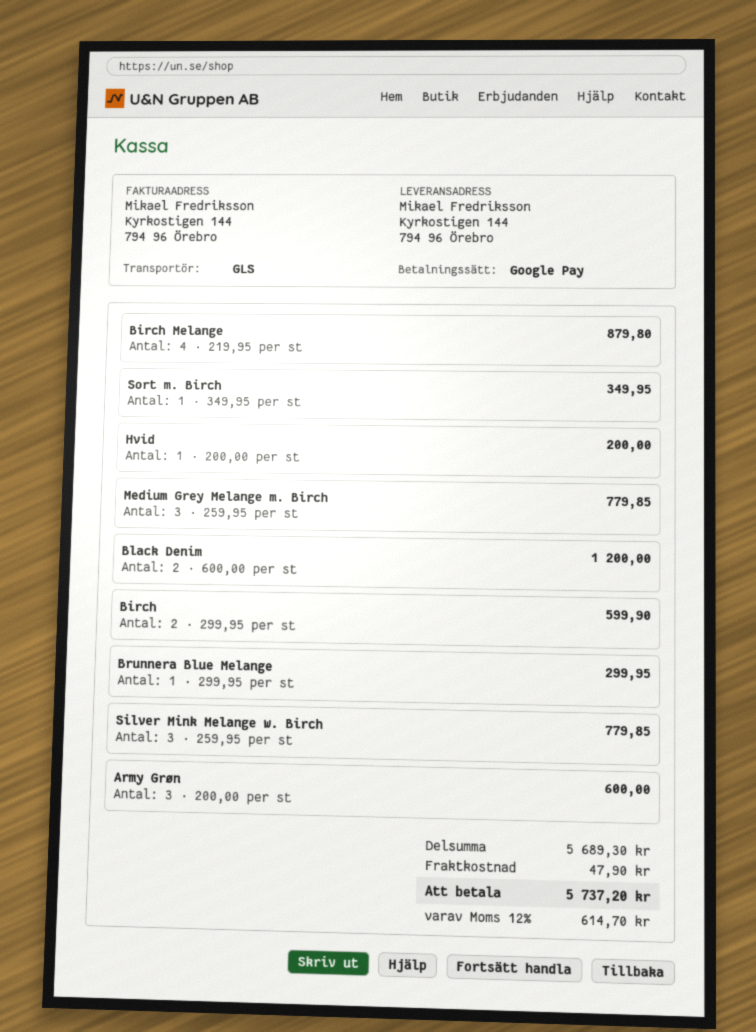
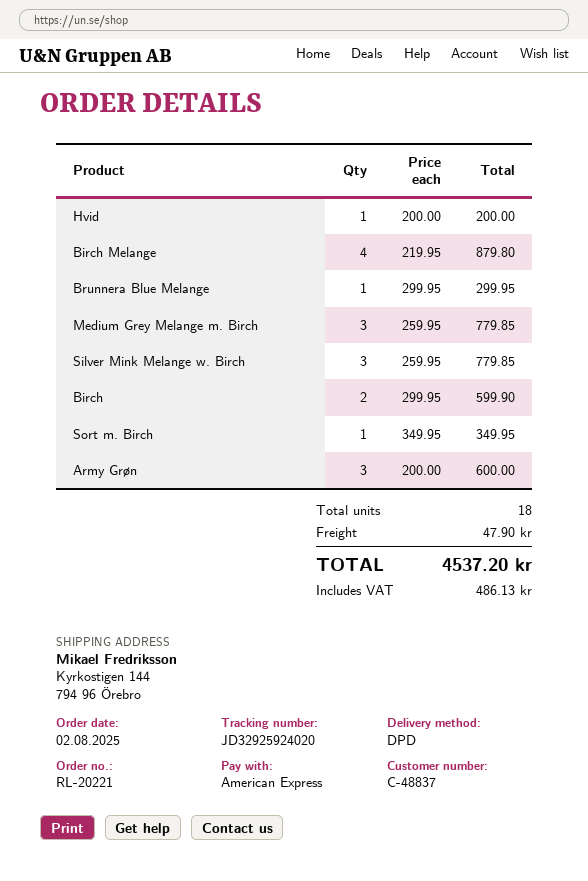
payment method: Google Pay -> American Express
shipping method: GLS -> DPD
Black Denim: 2 x 600.00 = 1200.00 -> none
tax: 614.70 -> 486.13
total: 5737.20 -> 4537.20

